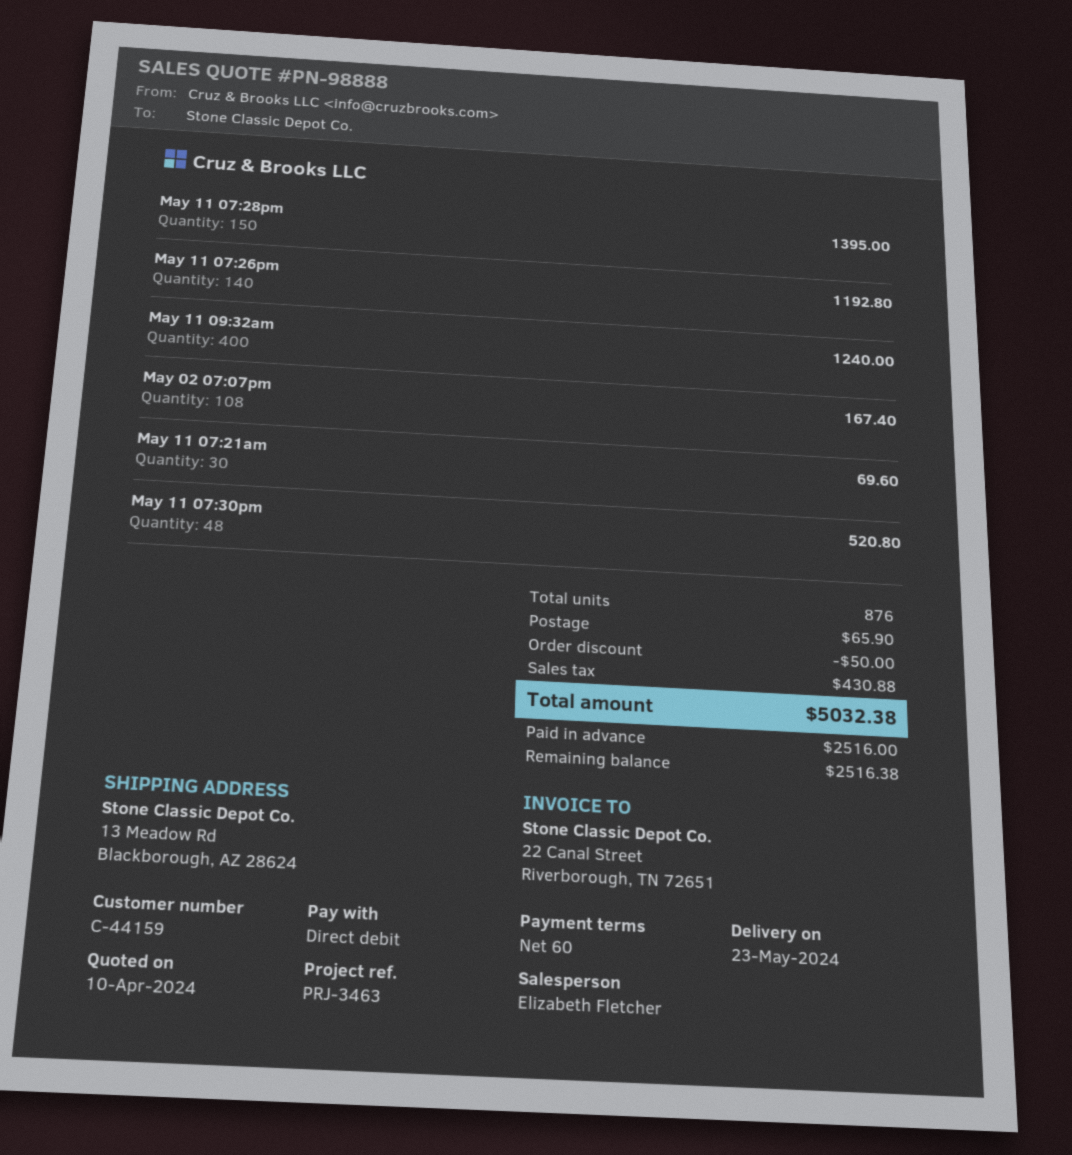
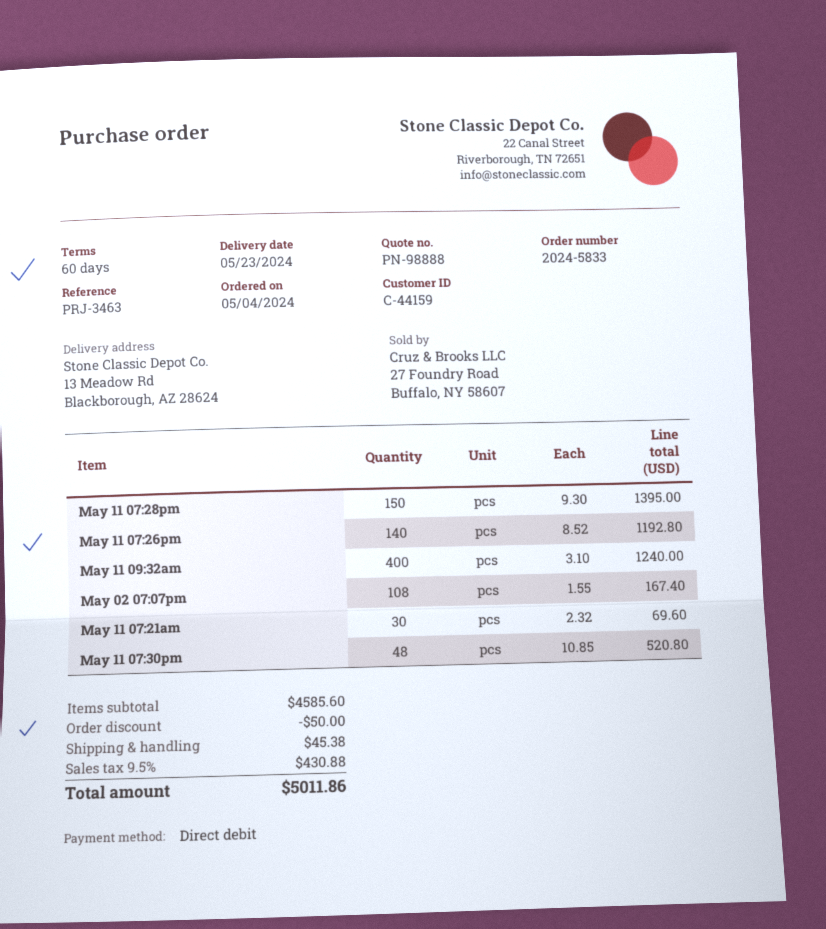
shipping: 65.90 -> 45.38
total: 5032.38 -> 5011.86

